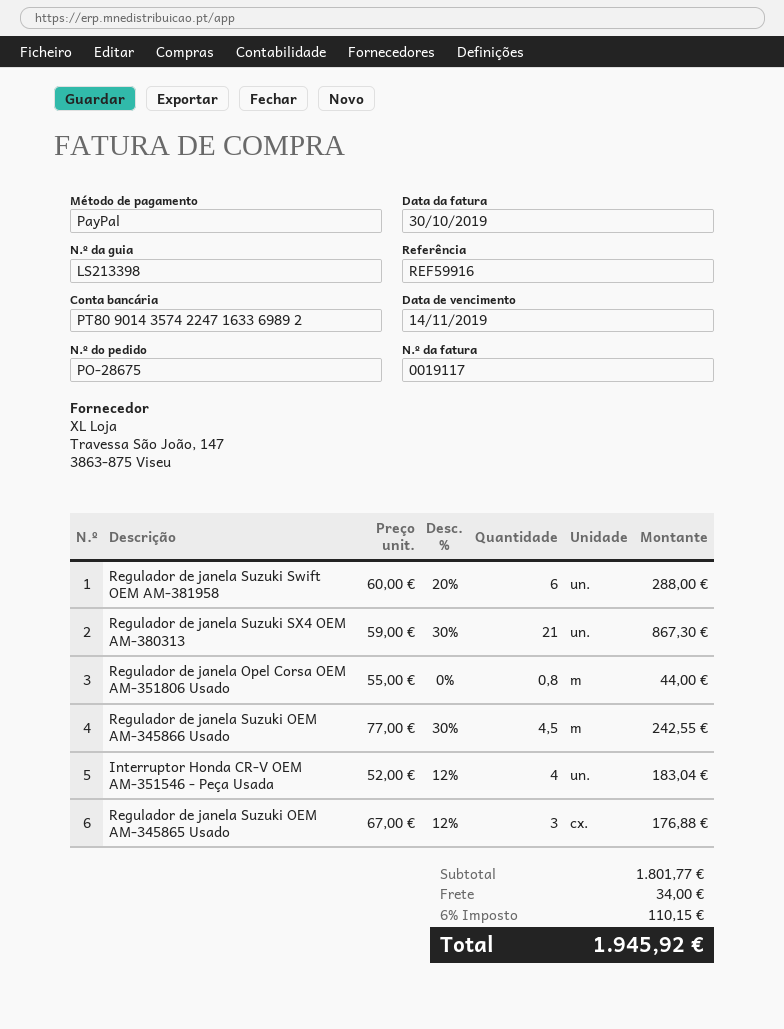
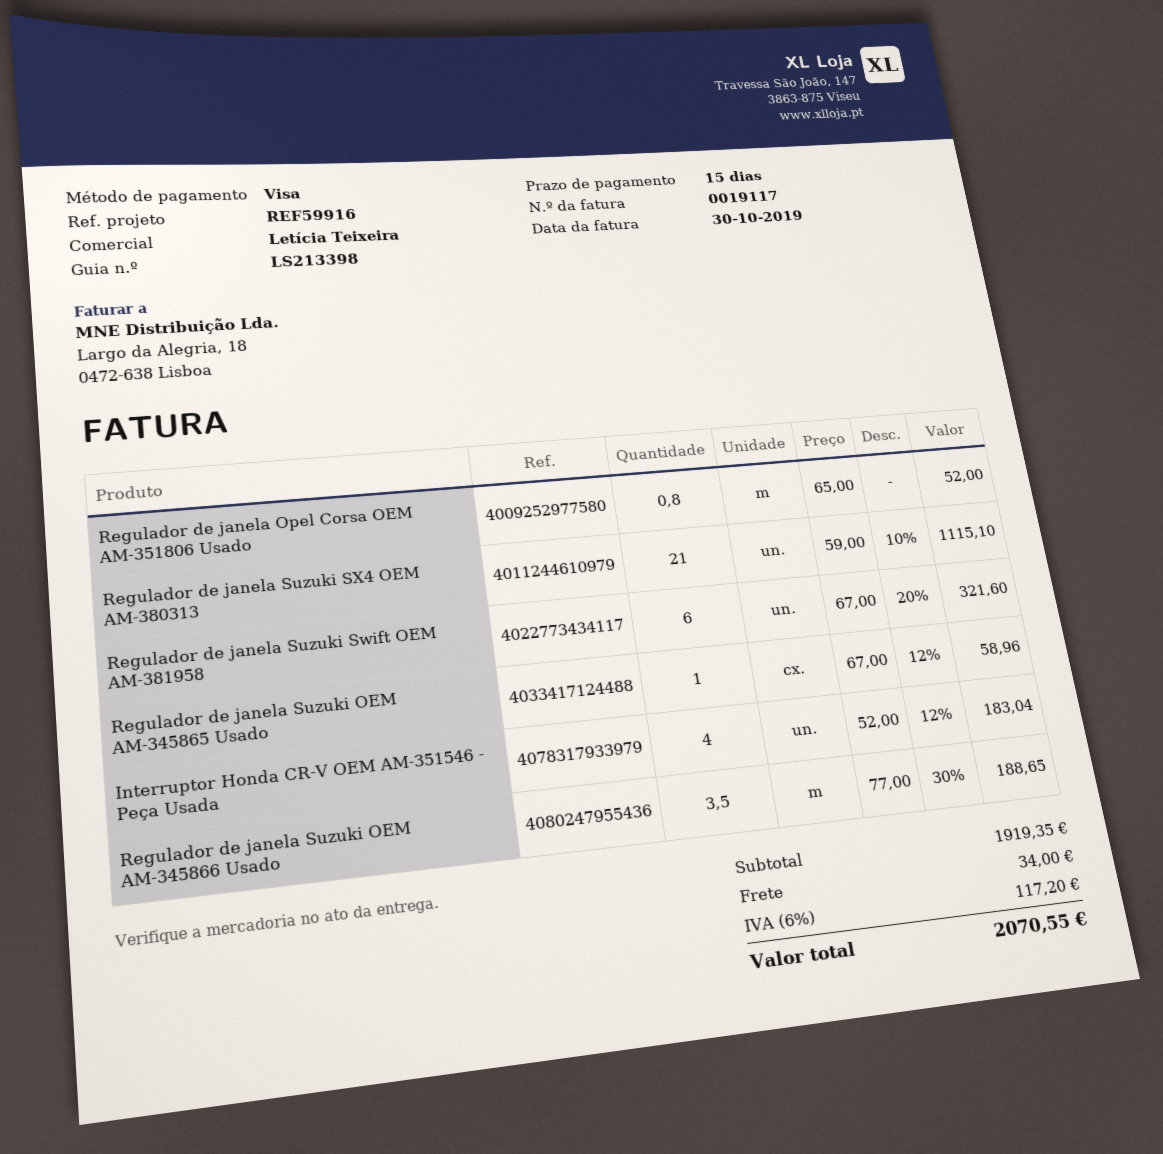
payment method: PayPal -> Visa
Regulador de janela Suzuki Swift OEM AM-381958: 6 x 60.00 - 20% = 288.00 -> 6 x 67.00 - 20% = 321.60
Regulador de janela Suzuki SX4 OEM AM-380313: 21 x 59.00 - 30% = 867.30 -> 21 x 59.00 - 10% = 1115.10
Regulador de janela Opel Corsa OEM AM-351806 Usado: 0.8 x 55.00 = 44.00 -> 0.8 x 65.00 = 52.00
Regulador de janela Suzuki OEM AM-345866 Usado: 4.5 x 77.00 - 30% = 242.55 -> 3.5 x 77.00 - 30% = 188.65
Regulador de janela Suzuki OEM AM-345865 Usado: 3 x 67.00 - 12% = 176.88 -> 1 x 67.00 - 12% = 58.96
subtotal: 1801.77 -> 1919.35
tax: 6% = 110.15 -> 6% = 117.20
total: 1945.92 -> 2070.55

